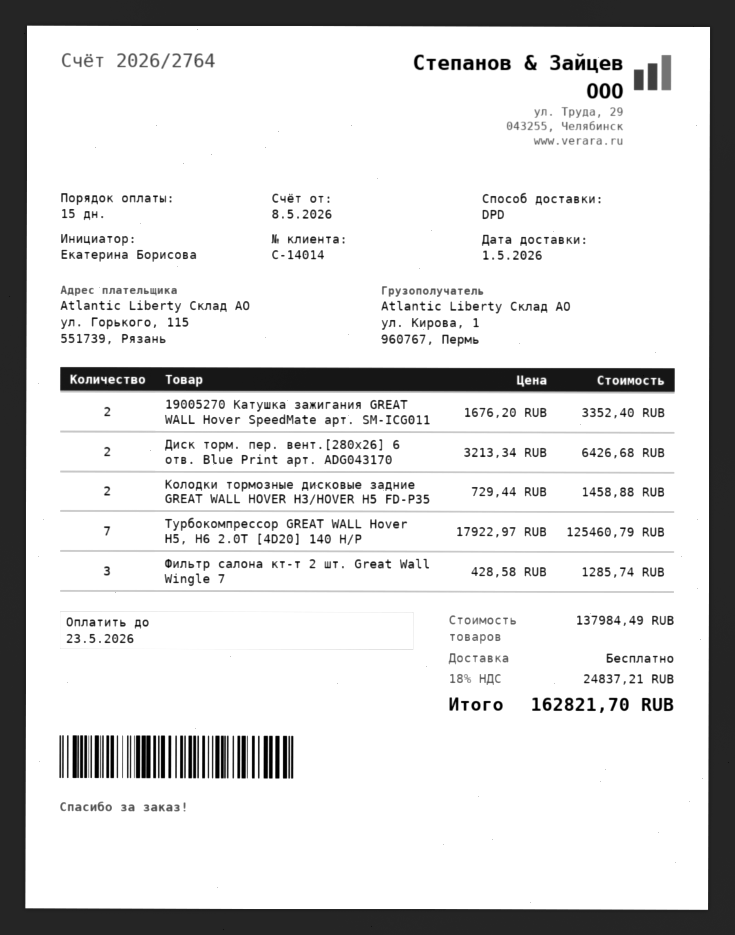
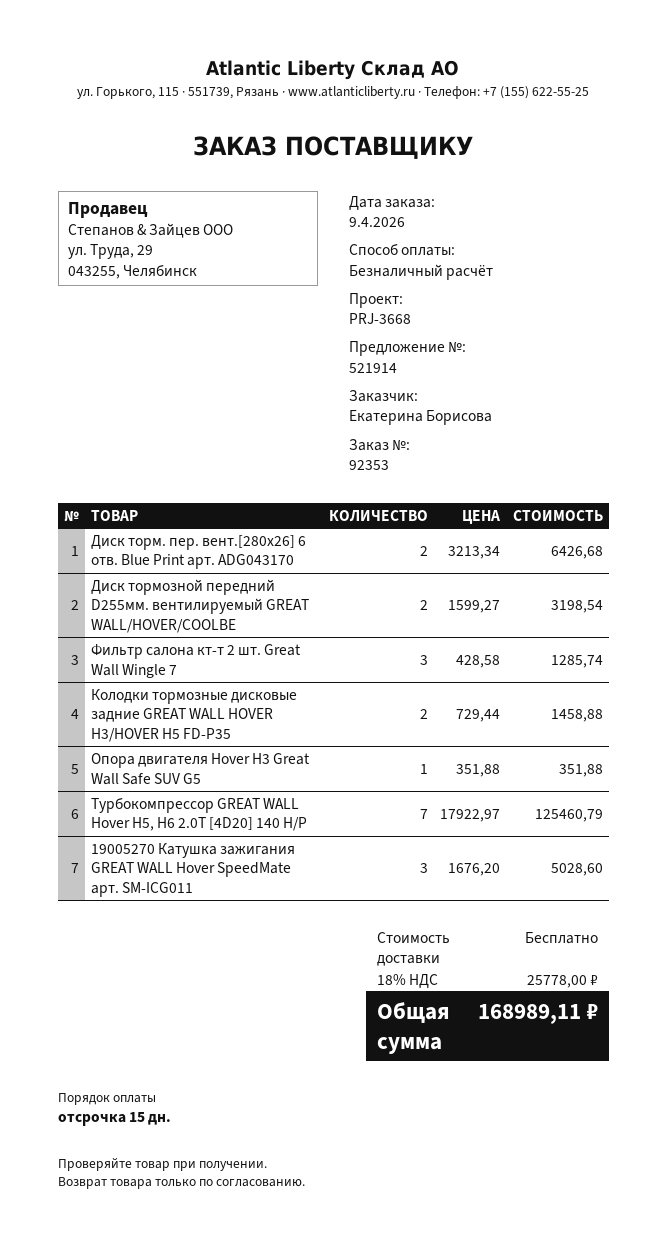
19005270 Катушка зажигания GREAT WALL Hover SpeedMate арт. SM-ICG011: 2 x 1676.20 = 3352.40 -> 3 x 1676.20 = 5028.60
Диск тормозной передний D255мм. вентилируемый GREAT WALL/HOVER/COOLBE: none -> 2 x 1599.27 = 3198.54
Опора двигателя Hover H3 Great Wall Safe SUV G5: none -> 1 x 351.88 = 351.88
tax: 18% = 24837.21 -> 18% = 25778.00
total: 162821.70 -> 168989.11

